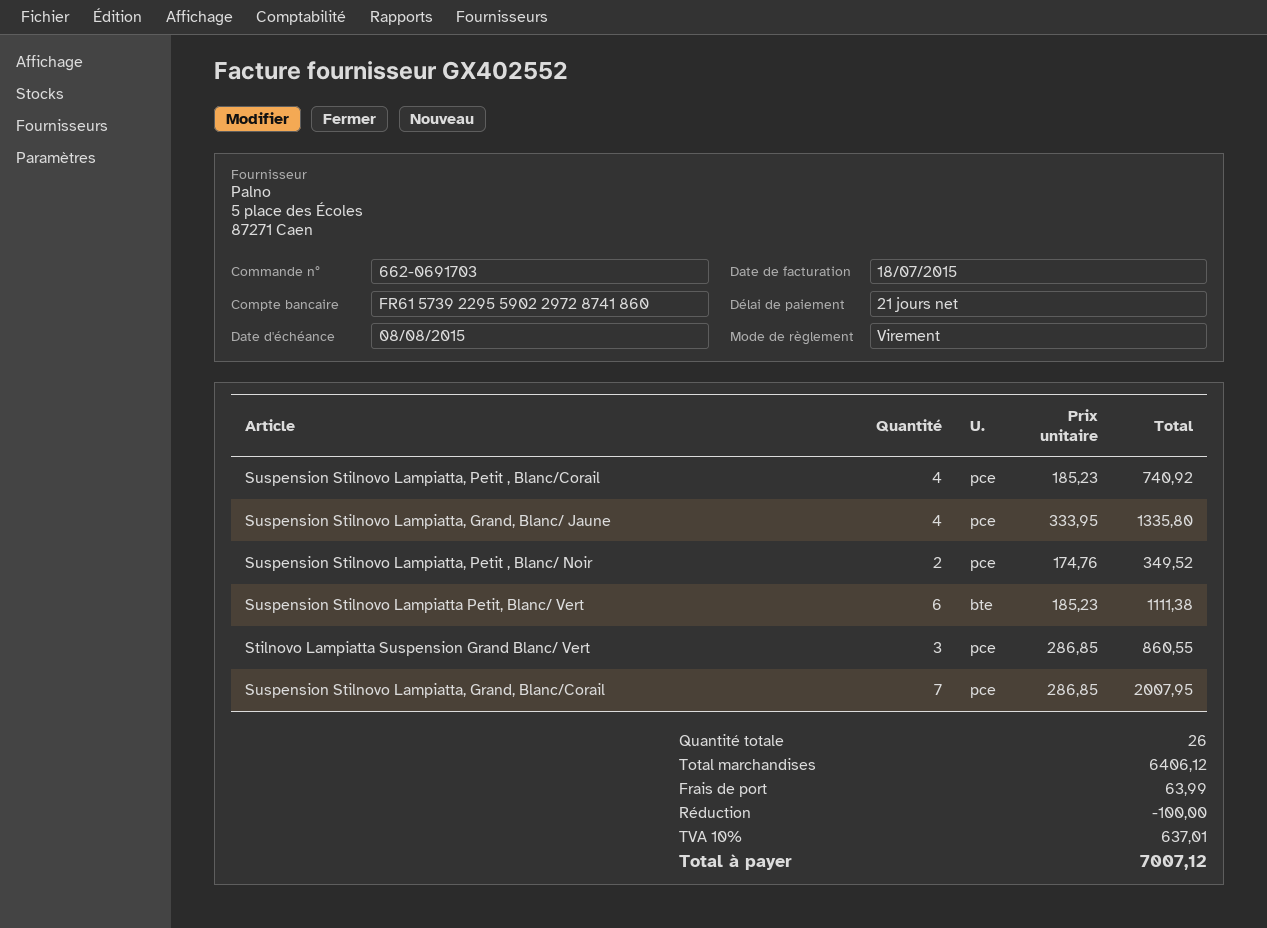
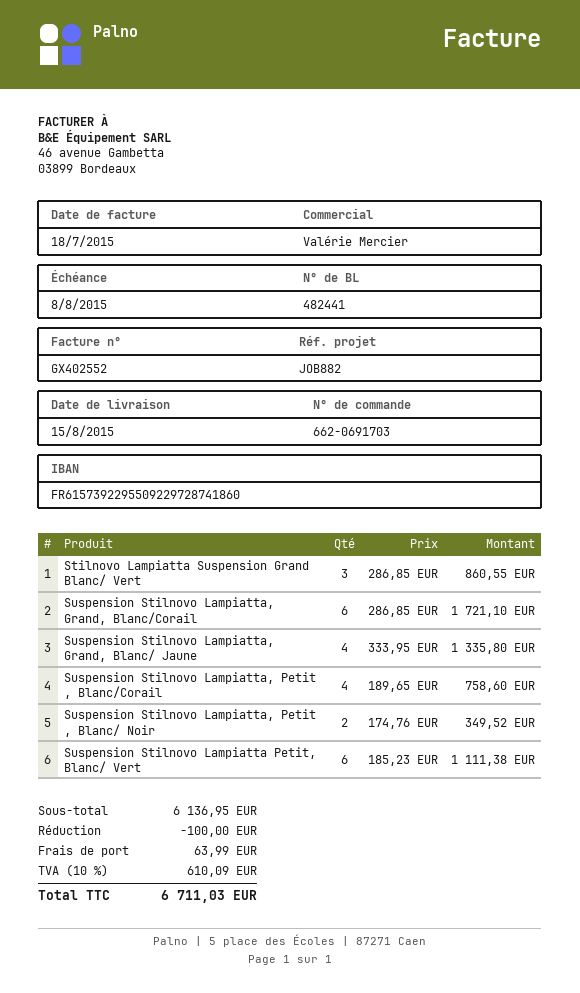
bank account: FR6157392295590229728741860 -> FR6157392295509229728741860
Suspension Stilnovo Lampiatta, Petit , Blanc/Corail: 4 x 185.23 = 740.92 -> 4 x 189.65 = 758.60
Suspension Stilnovo Lampiatta, Grand, Blanc/Corail: 7 x 286.85 = 2007.95 -> 6 x 286.85 = 1721.10
subtotal: 6406.12 -> 6136.95
tax: 10% = 637.01 -> 10% = 610.09
total: 7007.12 -> 6711.03

